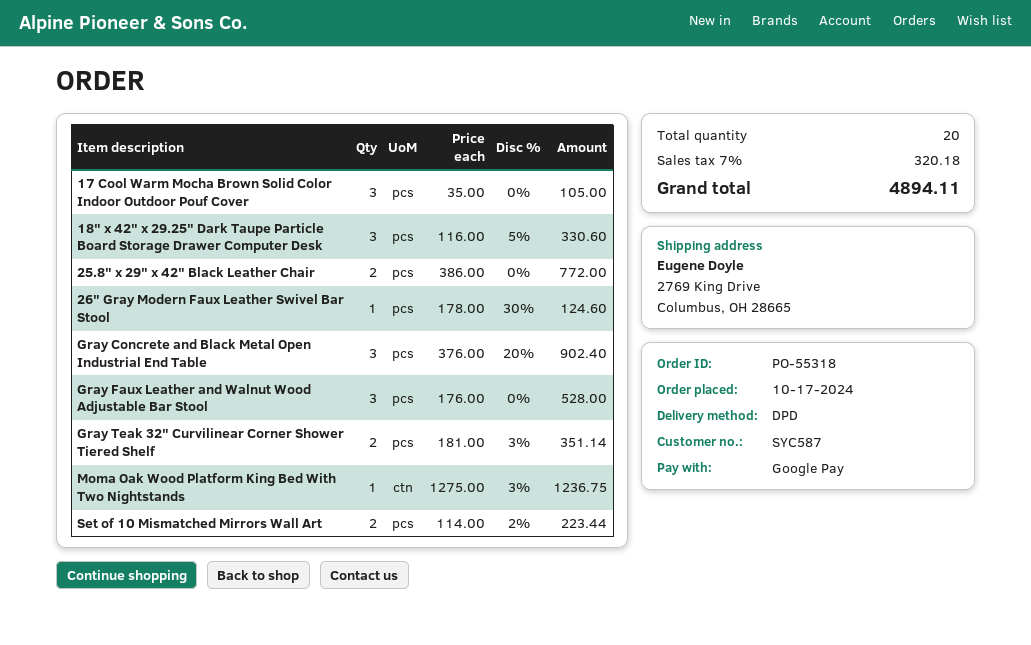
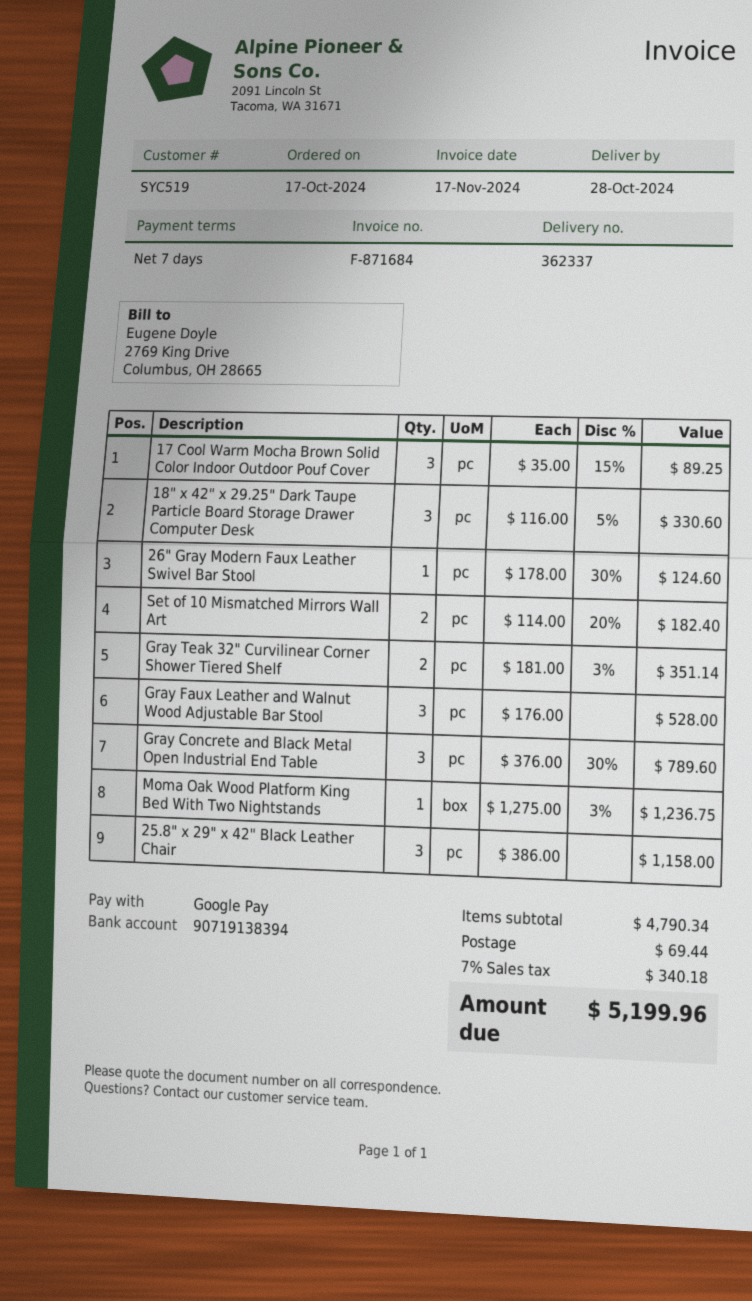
customer number: SYC587 -> SYC519
17 Cool Warm Mocha Brown Solid Color Indoor Outdoor Pouf Cover: 3 x 35.00 = 105.00 -> 3 x 35.00 - 15% = 89.25
25.8" x 29" x 42" Black Leather Chair: 2 x 386.00 = 772.00 -> 3 x 386.00 = 1158.00
Gray Concrete and Black Metal Open Industrial End Table: 3 x 376.00 - 20% = 902.40 -> 3 x 376.00 - 30% = 789.60
Set of 10 Mismatched Mirrors Wall Art: 2 x 114.00 - 2% = 223.44 -> 2 x 114.00 - 20% = 182.40
shipping: none -> 69.44
tax: 7% = 320.18 -> 7% = 340.18
total: 4894.11 -> 5199.96

